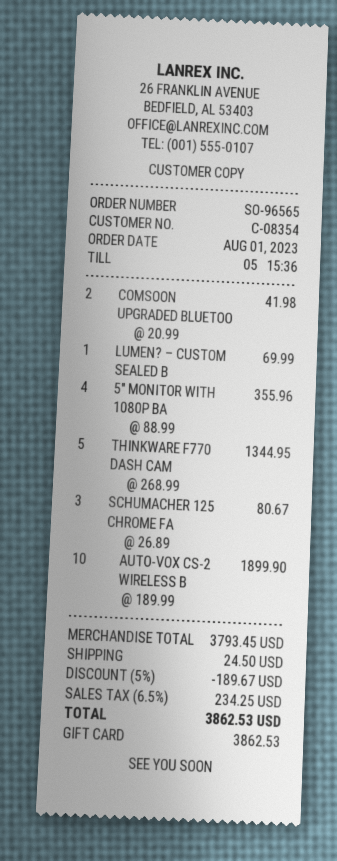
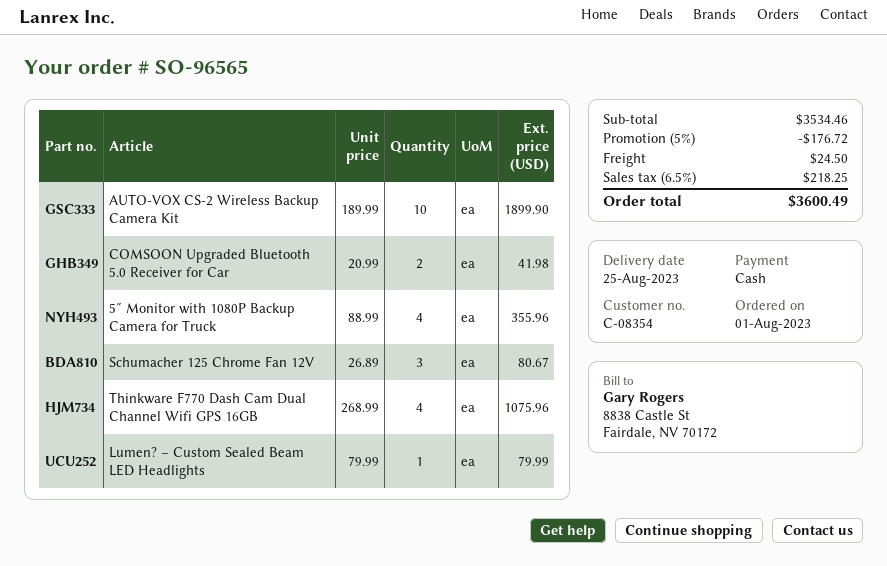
payment method: gift card -> cash
LUMEN? – CUSTOM SEALED B: 1 x 69.99 = 69.99 -> 1 x 79.99 = 79.99
THINKWARE F770 DASH CAM: 5 x 268.99 = 1344.95 -> 4 x 268.99 = 1075.96
subtotal: 3793.45 -> 3534.46
discount: 5% = 189.67 -> 5% = 176.72
tax: 6.5% = 234.25 -> 6.5% = 218.25
total: 3862.53 -> 3600.49

